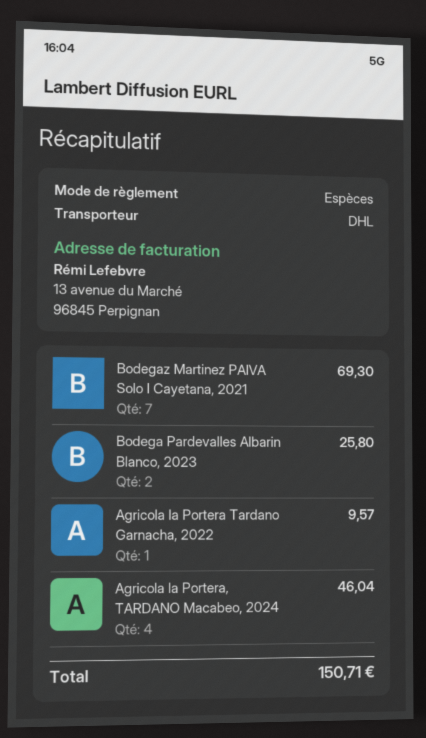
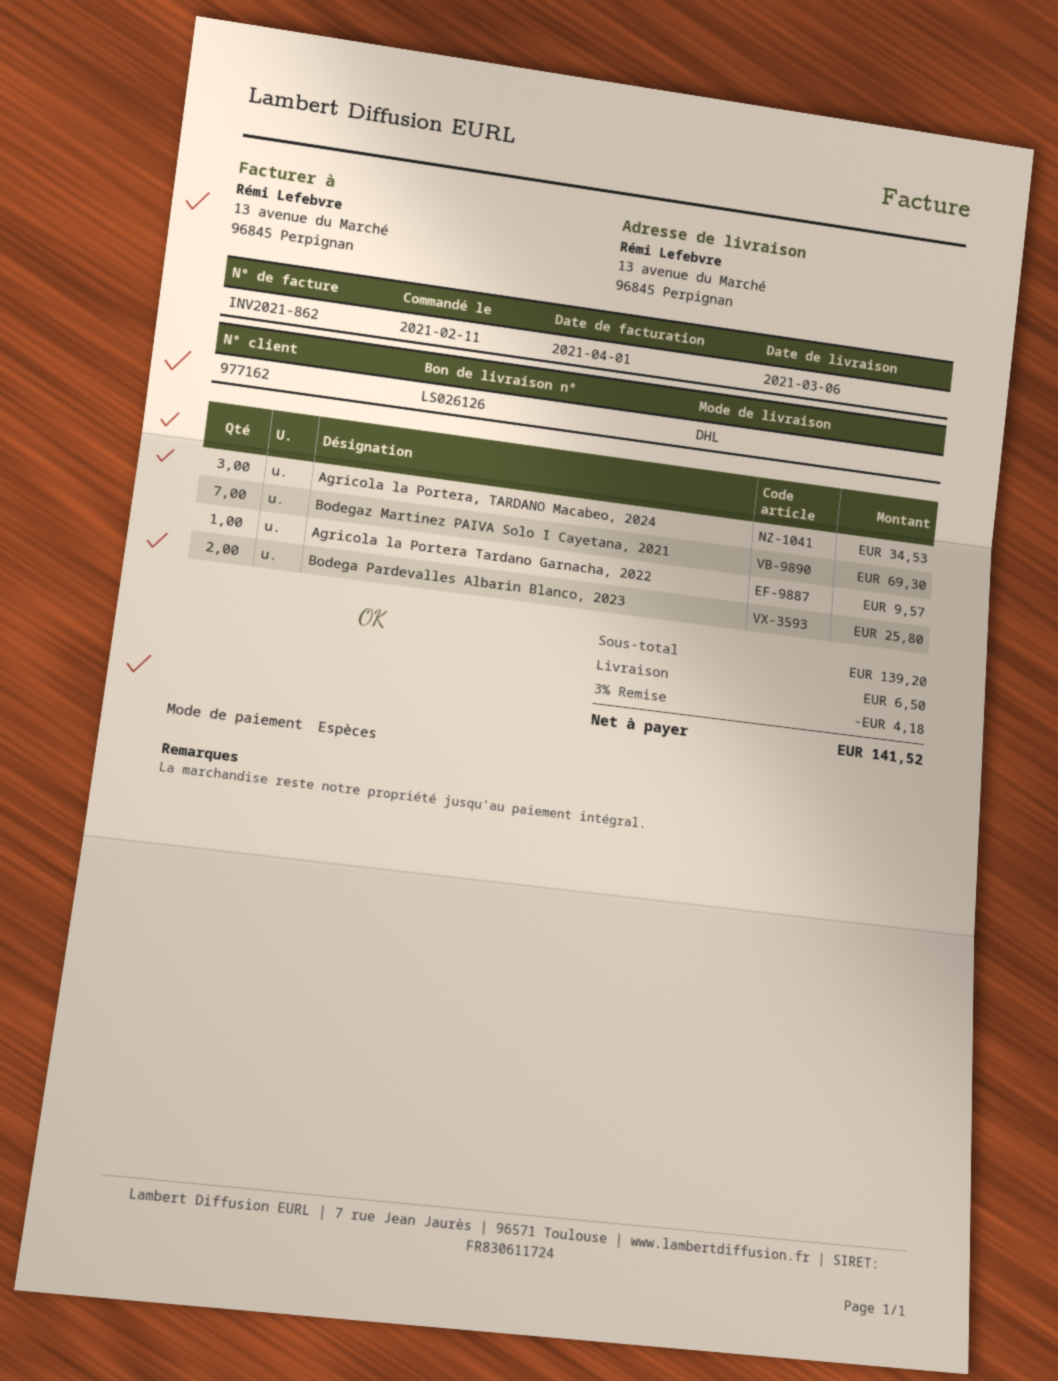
Agricola la Portera, TARDANO Macabeo, 2024: 4 for 46.04 -> 3 for 34.53
discount: none -> 3% = 4.18
shipping: none -> 6.50
total: 150.71 -> 141.52

